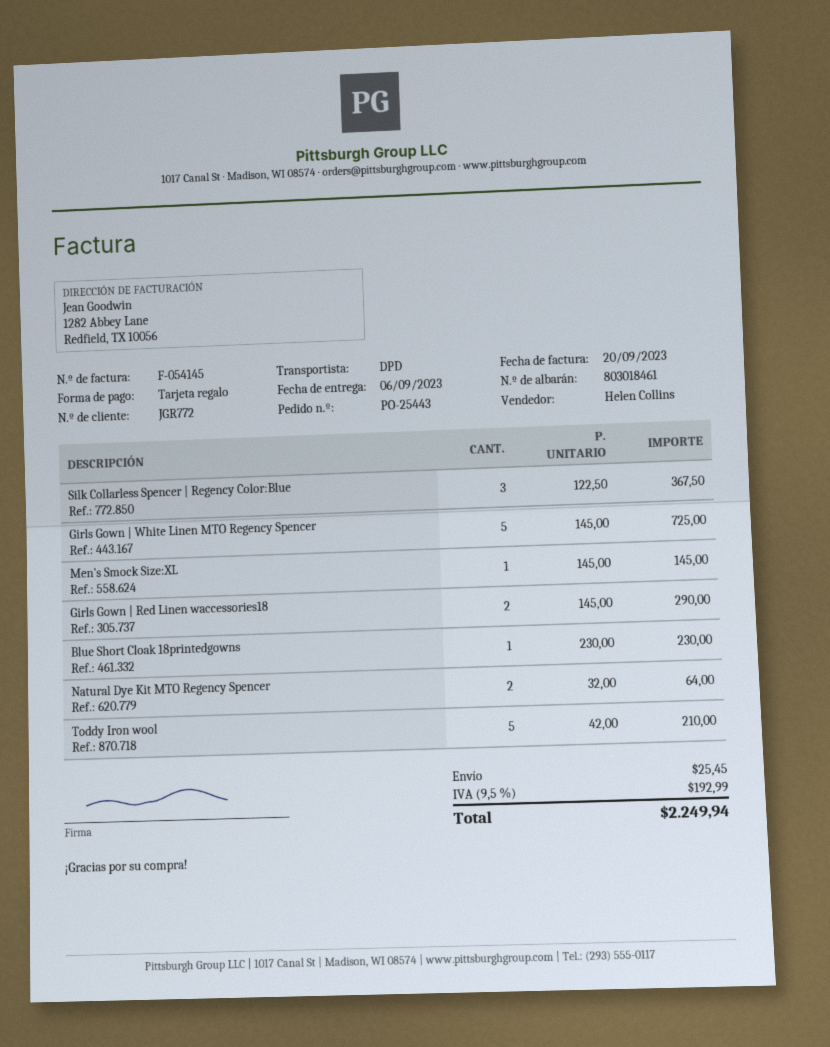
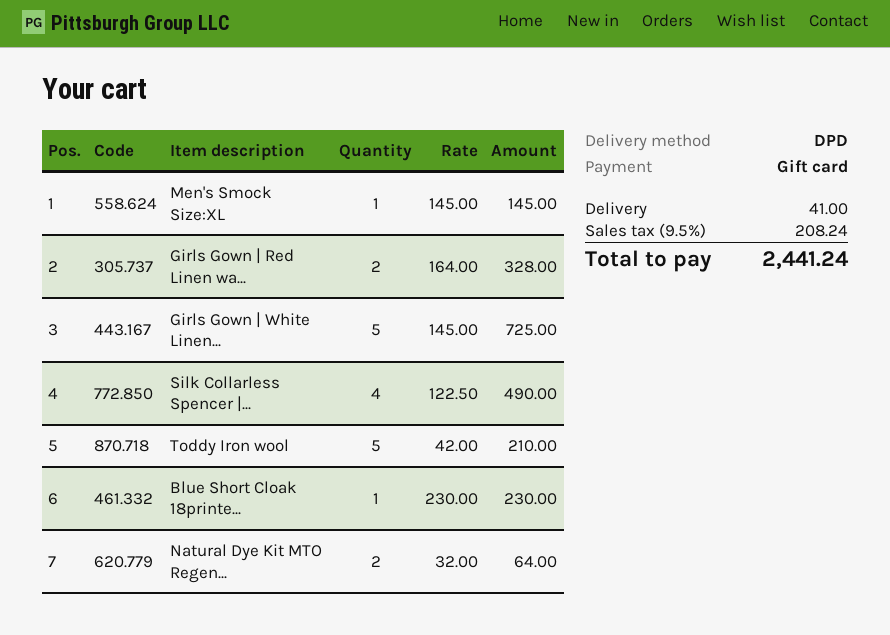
Silk Collarless Spencer | Regency Color:Blue: 3 x 122.50 = 367.50 -> 4 x 122.50 = 490.00
Girls Gown | Red Linen waccessories18: 2 x 145.00 = 290.00 -> 2 x 164.00 = 328.00
shipping: 25.45 -> 41.00
tax: 9.5% = 192.99 -> 9.5% = 208.24
total: 2249.94 -> 2441.24

